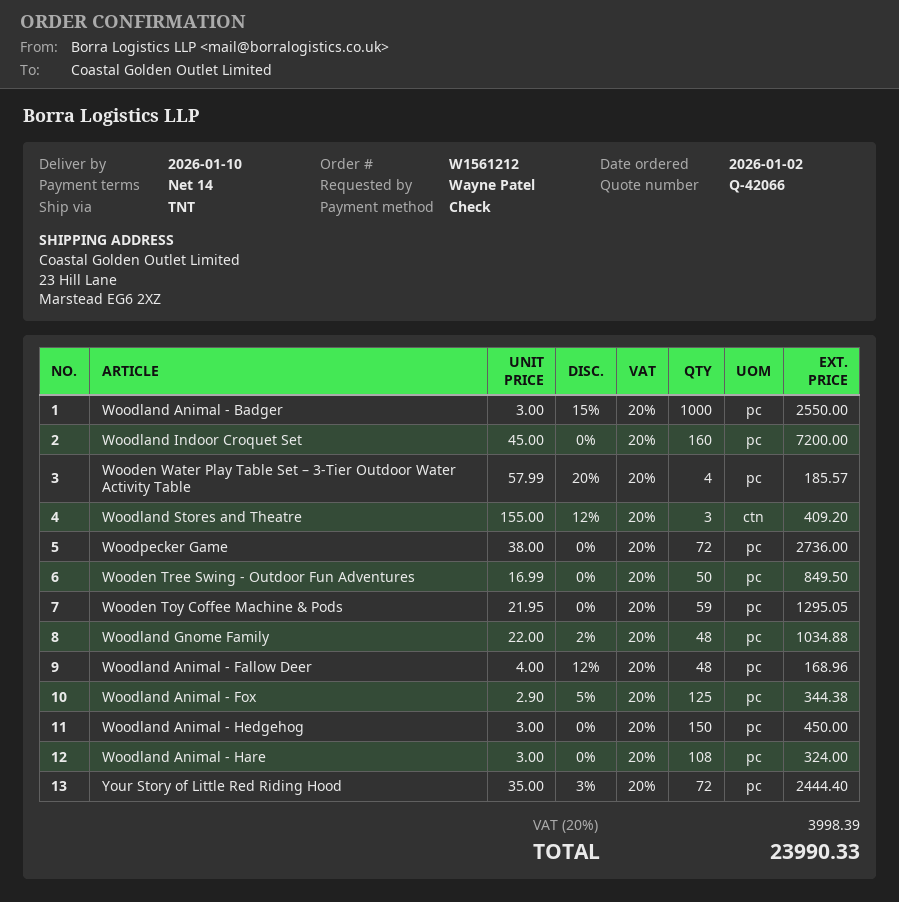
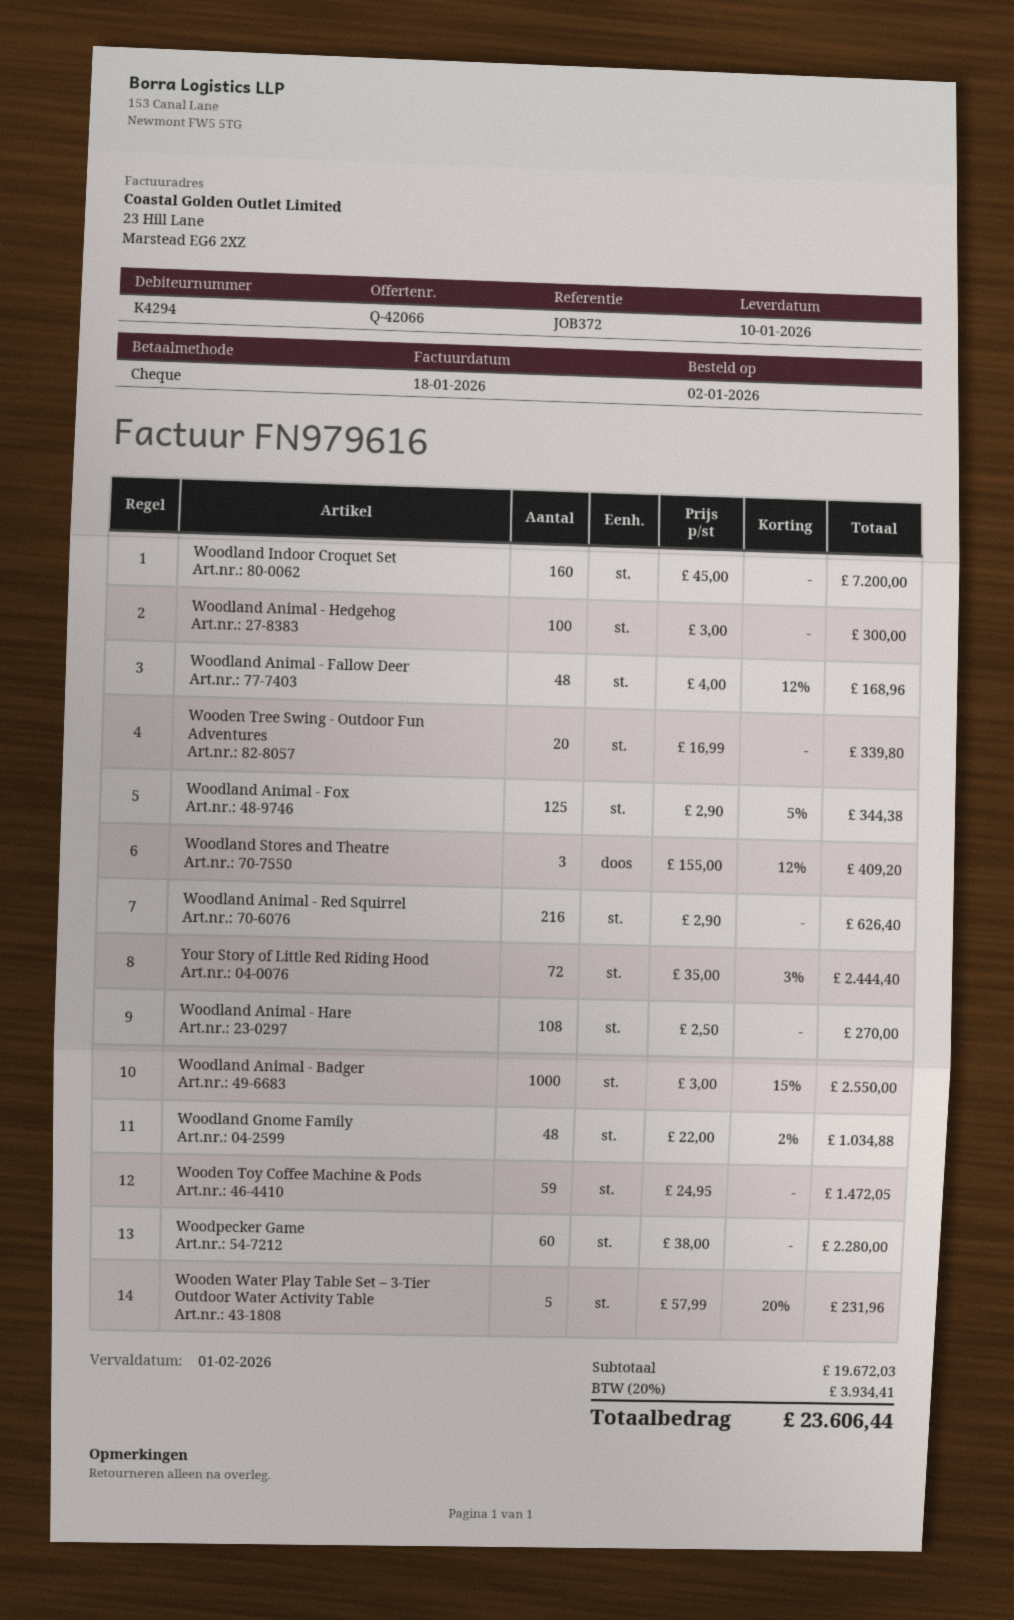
Wooden Water Play Table Set – 3-Tier Outdoor Water Activity Table: 4 x 57.99 - 20% = 185.57 -> 5 x 57.99 - 20% = 231.96
Woodpecker Game: 72 x 38.00 = 2736.00 -> 60 x 38.00 = 2280.00
Wooden Tree Swing - Outdoor Fun Adventures: 50 x 16.99 = 849.50 -> 20 x 16.99 = 339.80
Wooden Toy Coffee Machine & Pods: 59 x 21.95 = 1295.05 -> 59 x 24.95 = 1472.05
Woodland Animal - Hedgehog: 150 x 3.00 = 450.00 -> 100 x 3.00 = 300.00
Woodland Animal - Hare: 108 x 3.00 = 324.00 -> 108 x 2.50 = 270.00
Woodland Animal - Red Squirrel: none -> 216 x 2.90 = 626.40
tax: 20% = 3998.39 -> 20% = 3934.41
total: 23990.33 -> 23606.44

